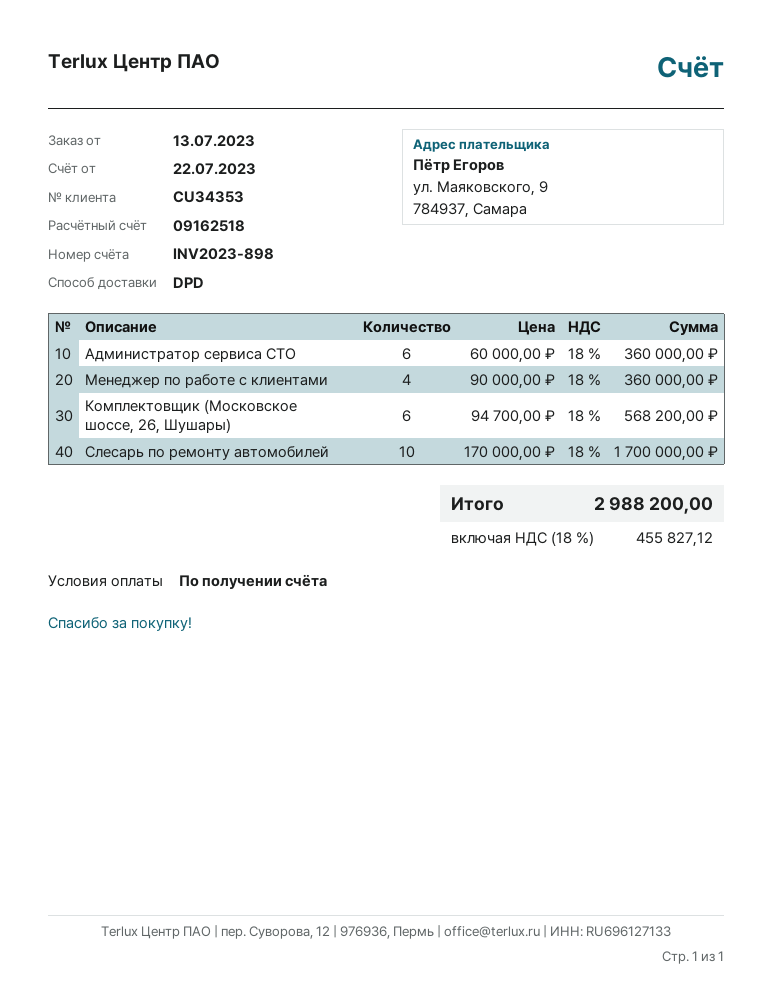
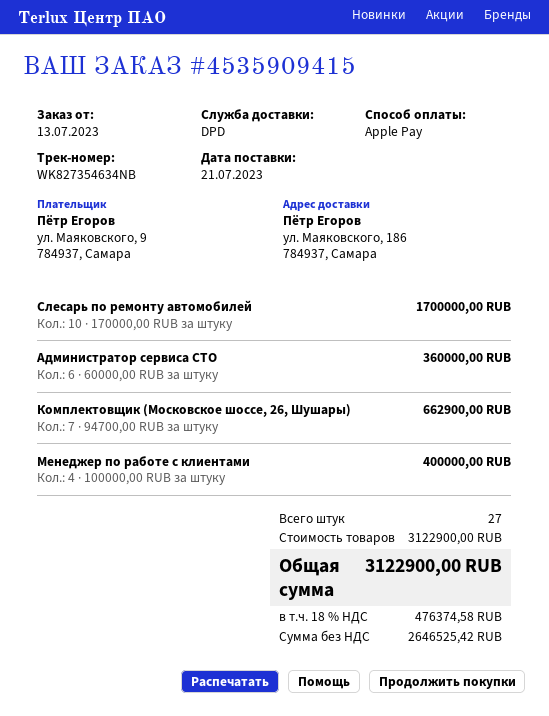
Менеджер по работе с клиентами: 4 x 90000.00 = 360000.00 -> 4 x 100000.00 = 400000.00
Комплектовщик (Московское шоссе, 26, Шушары): 6 x 94700.00 = 568200.00 -> 7 x 94700.00 = 662900.00
tax: 18% = 455827.12 -> 18% = 476374.58
total: 2988200.00 -> 3122900.00

